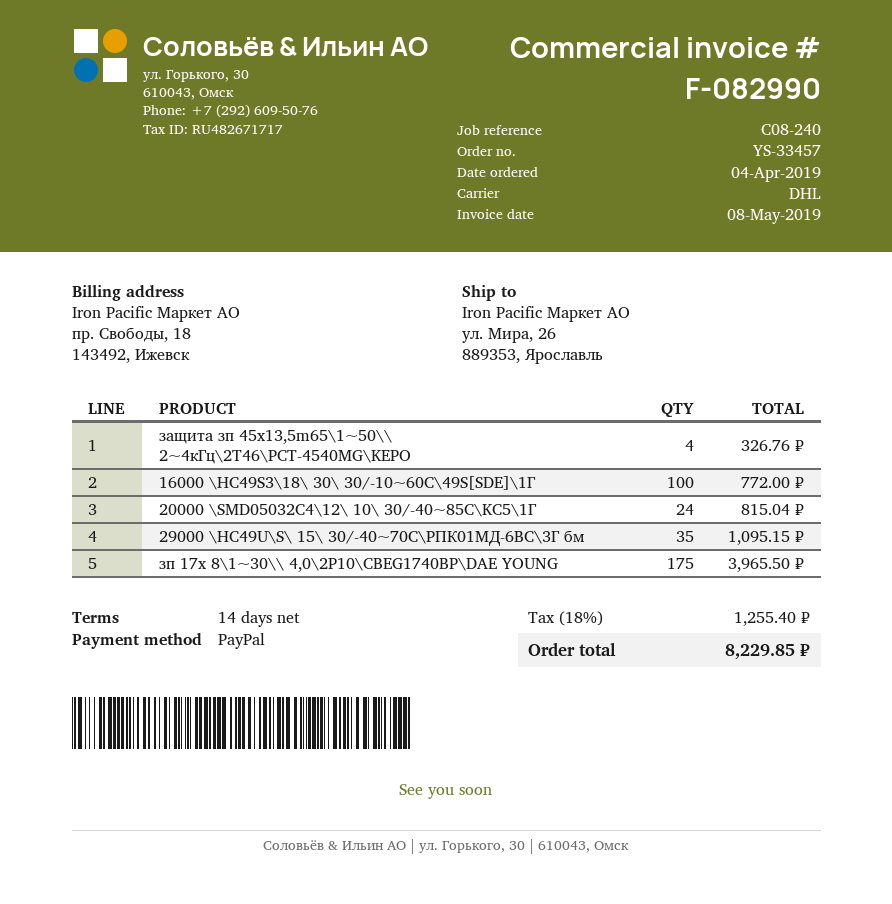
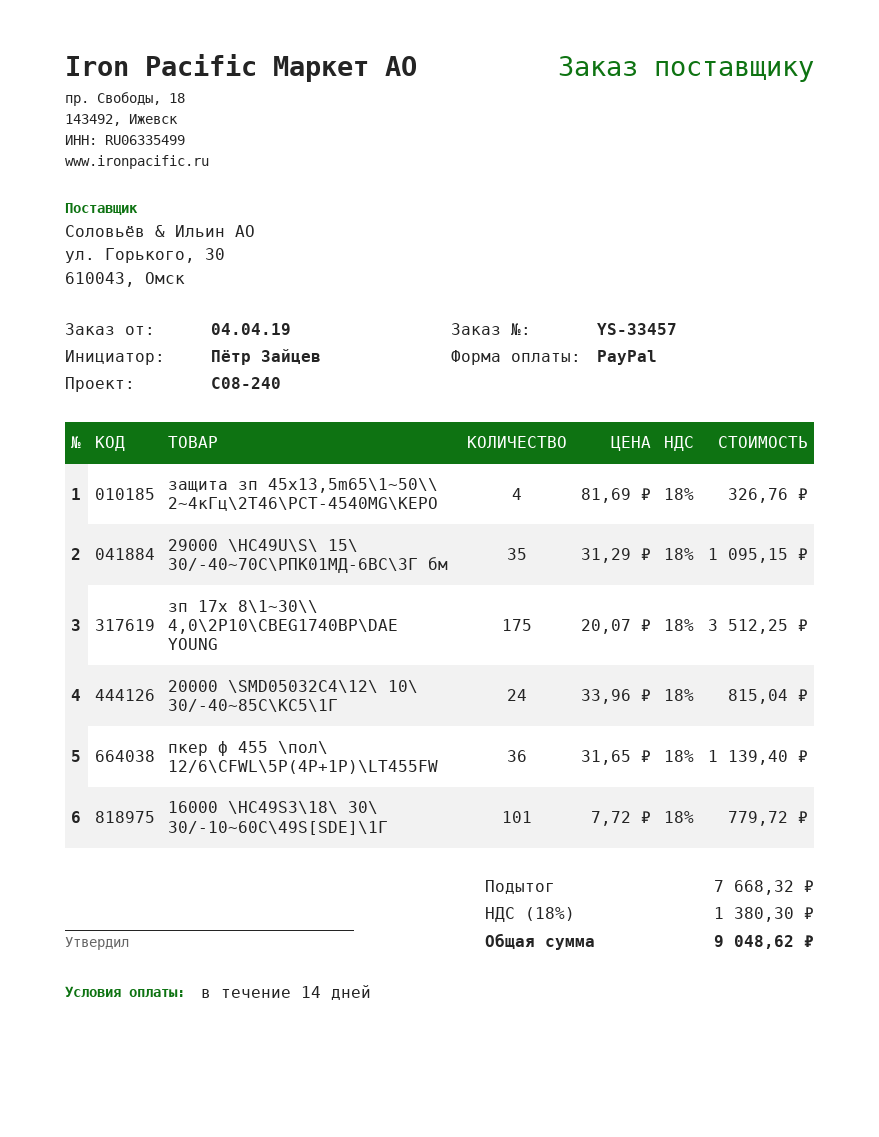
16000 \HC49S3\18\ 30\ 30/-10~60C\49S[SDE]\1Г: 100 for 772.00 -> 101 for 779.72
зп 17x 8\1~30\\ 4,0\2P10\CBEG1740BP\DAE YOUNG: 175 for 3965.50 -> 175 for 3512.25
пкер ф 455 \пол\ 12/6\CFWL\5P(4P+1P)\LT455FW: none -> 36 for 1139.40
tax: 18% = 1255.40 -> 18% = 1380.30
total: 8229.85 -> 9048.62

